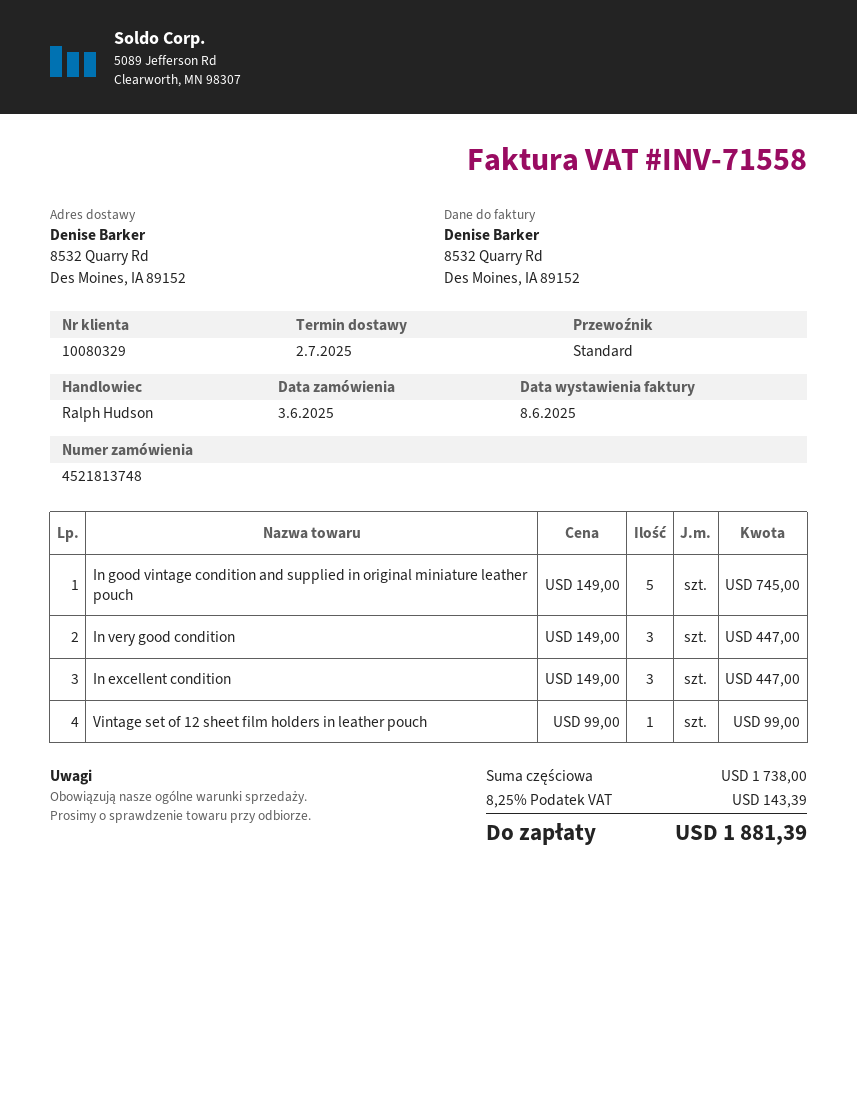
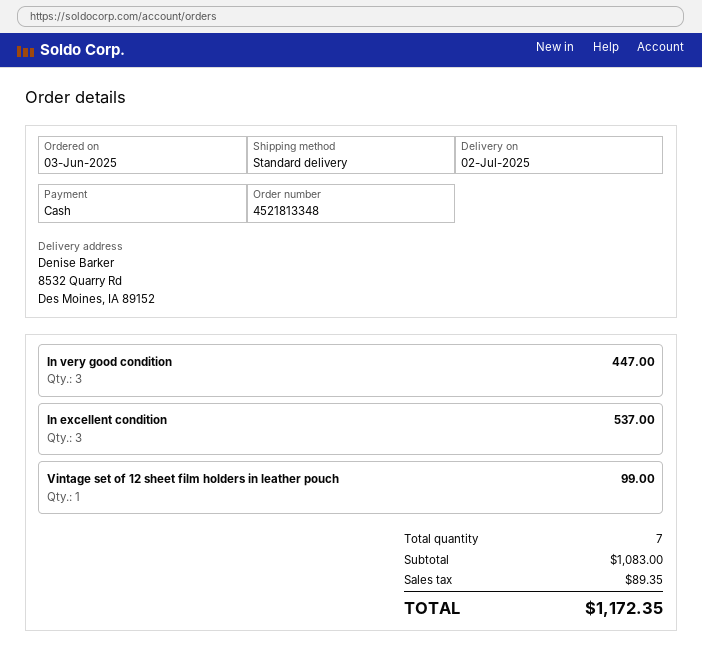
order number: 4521813748 -> 4521813348
In good vintage condition and supplied in original miniature leather pouch: 5 for 745.00 -> none
In excellent condition: 3 for 447.00 -> 3 for 537.00
subtotal: 1738.00 -> 1083.00
tax: 143.39 -> 89.35
total: 1881.39 -> 1172.35

